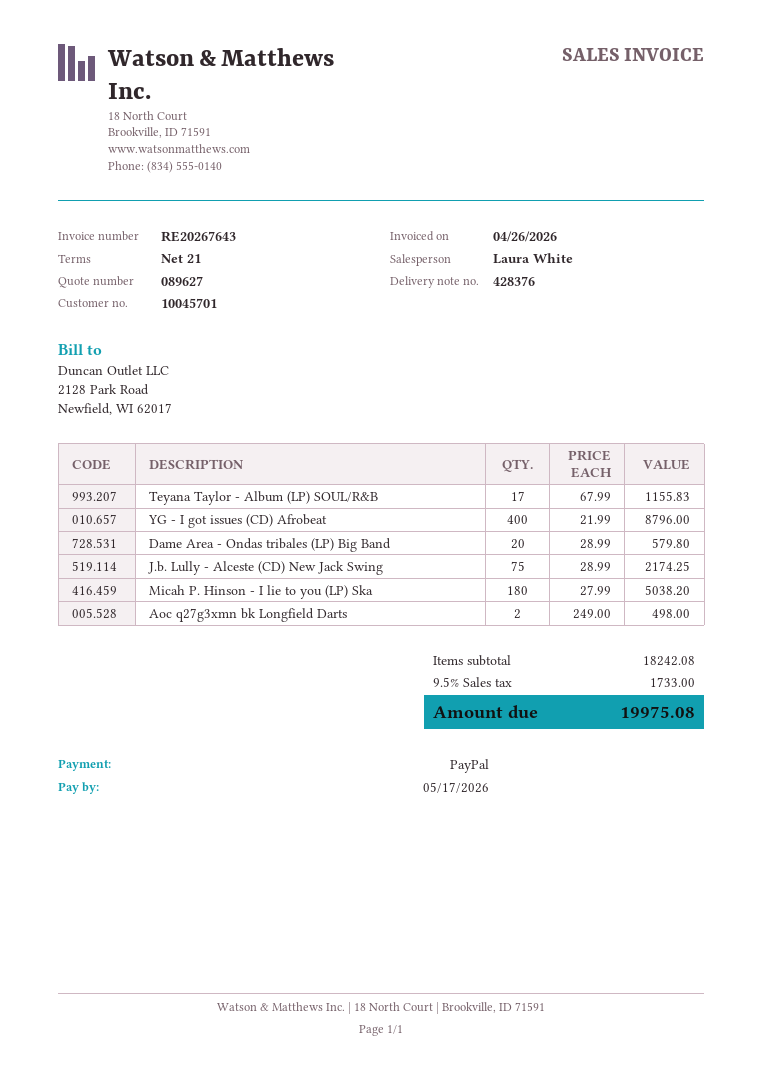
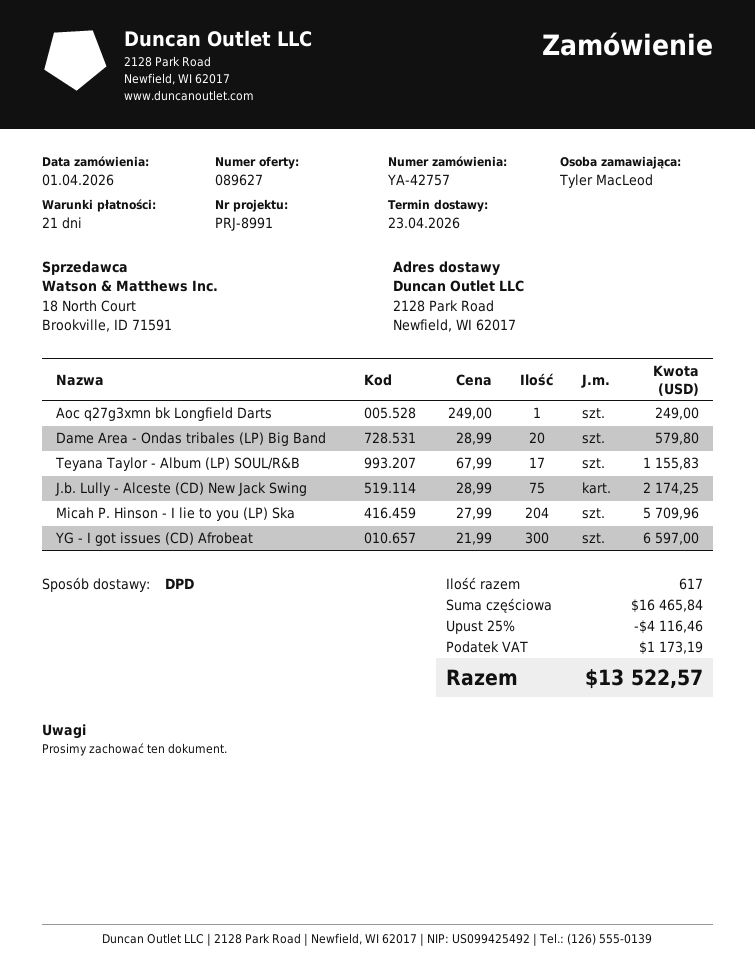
YG - I got issues (CD) Afrobeat: 400 x 21.99 = 8796.00 -> 300 x 21.99 = 6597.00
Micah P. Hinson - I lie to you (LP) Ska: 180 x 27.99 = 5038.20 -> 204 x 27.99 = 5709.96
Aoc q27g3xmn bk Longfield Darts: 2 x 249.00 = 498.00 -> 1 x 249.00 = 249.00
subtotal: 18242.08 -> 16465.84
discount: none -> 25% = 4116.46
tax: 1733.00 -> 1173.19
total: 19975.08 -> 13522.57

